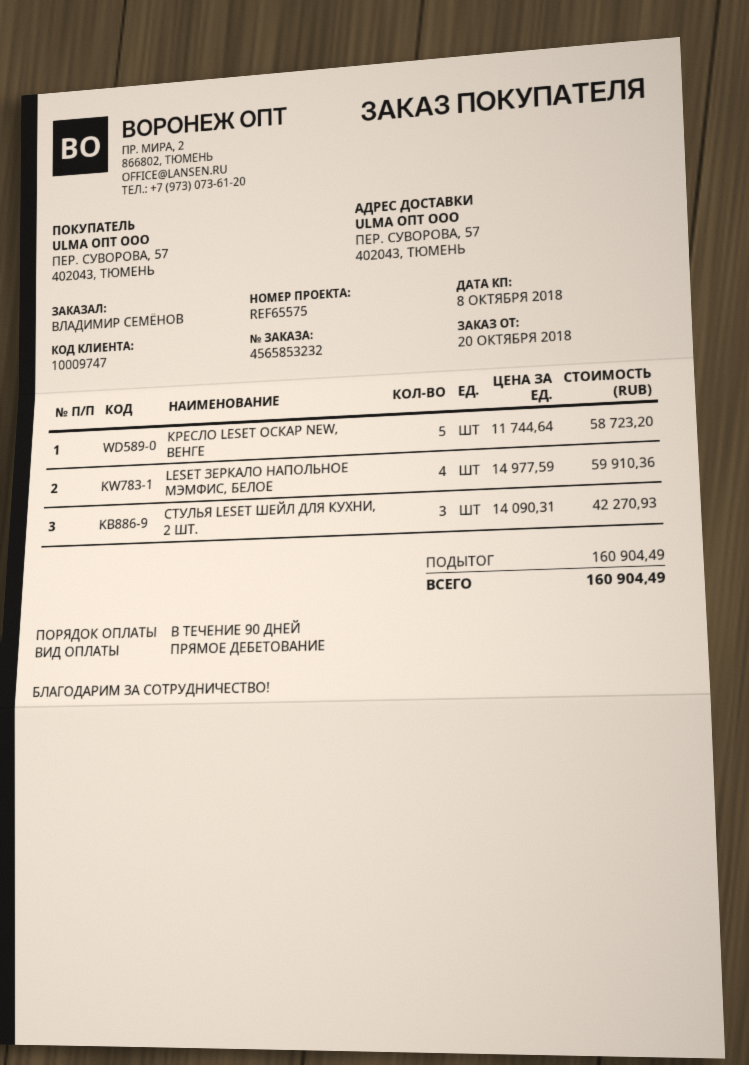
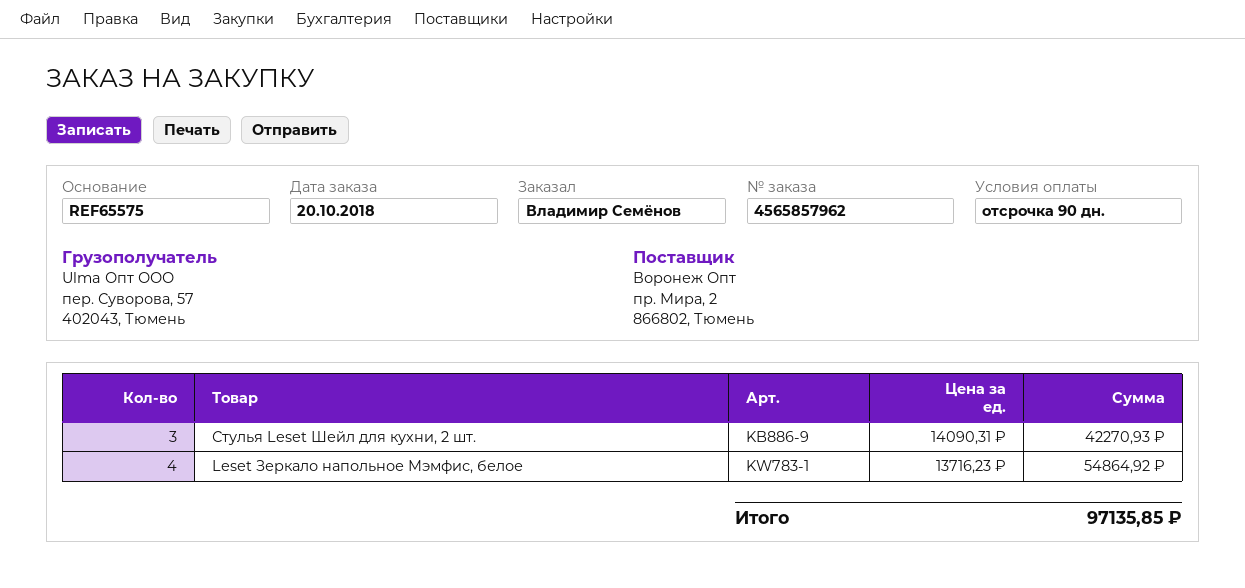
order number: 4565853232 -> 4565857962
КРЕСЛО LESET ОСКАР NEW, ВЕНГЕ: 5 x 11744.64 = 58723.20 -> none
LESET ЗЕРКАЛО НАПОЛЬНОЕ МЭМФИС, БЕЛОЕ: 4 x 14977.59 = 59910.36 -> 4 x 13716.23 = 54864.92
total: 160904.49 -> 97135.85

